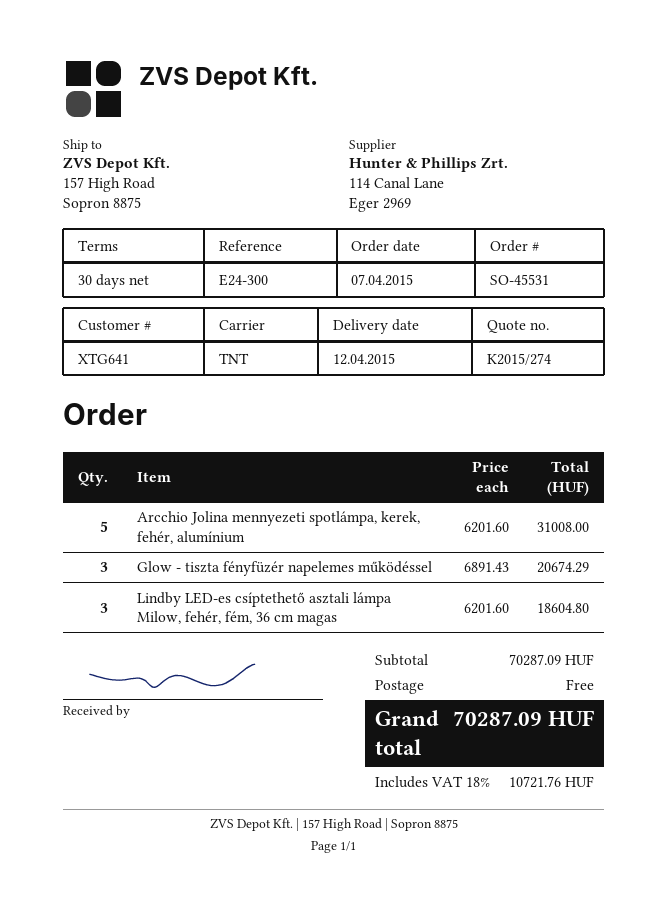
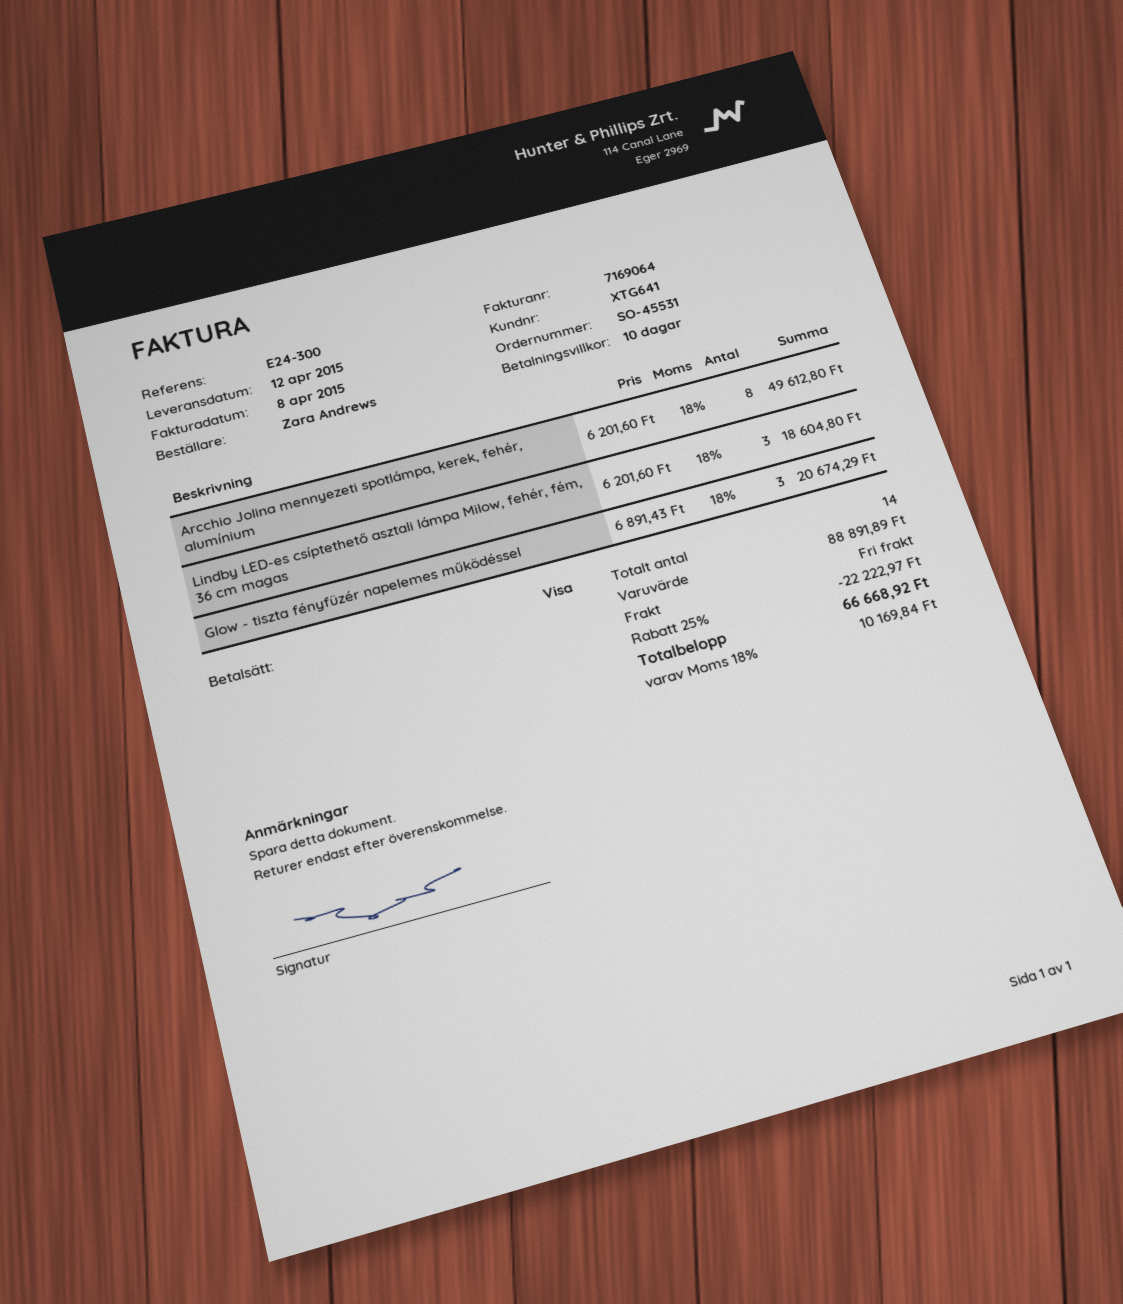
payment terms: 30 days -> 10 days
Arcchio Jolina mennyezeti spotlámpa, kerek, fehér, alumínium: 5 x 6201.60 = 31008.00 -> 8 x 6201.60 = 49612.80
subtotal: 70287.09 -> 88891.89
discount: none -> 25% = 22222.97
tax: 18% = 10721.76 -> 18% = 10169.84
total: 70287.09 -> 66668.92

